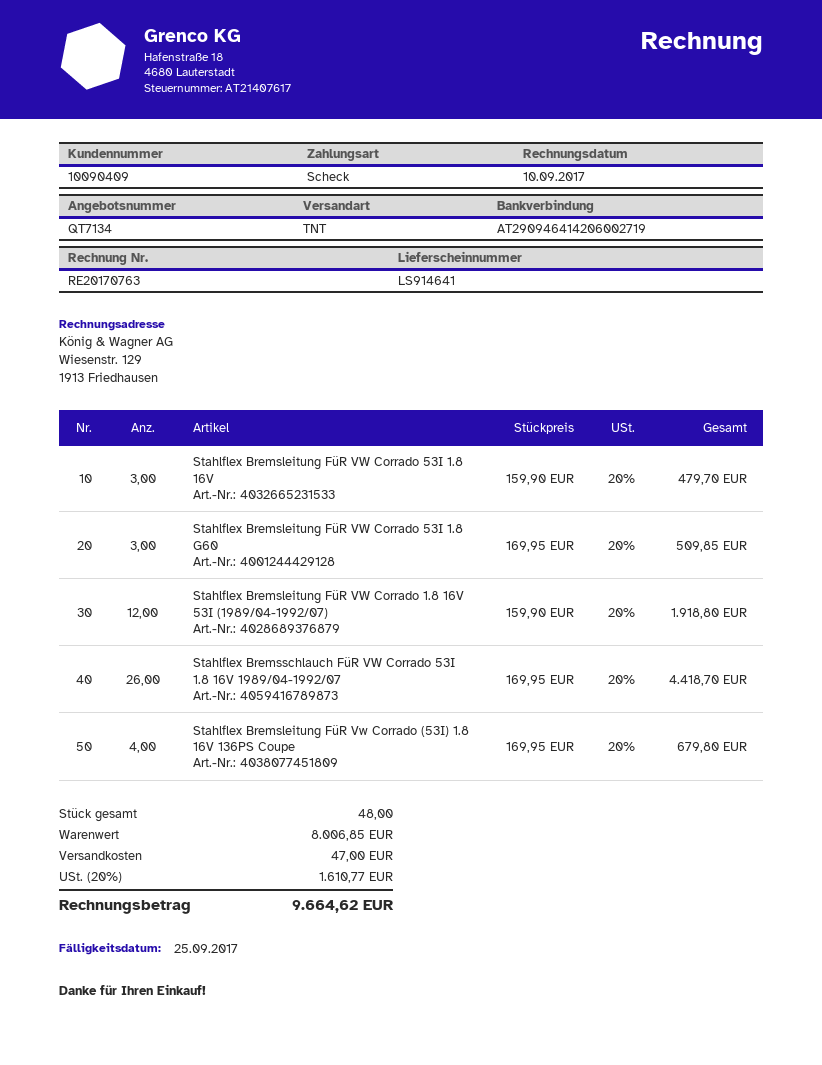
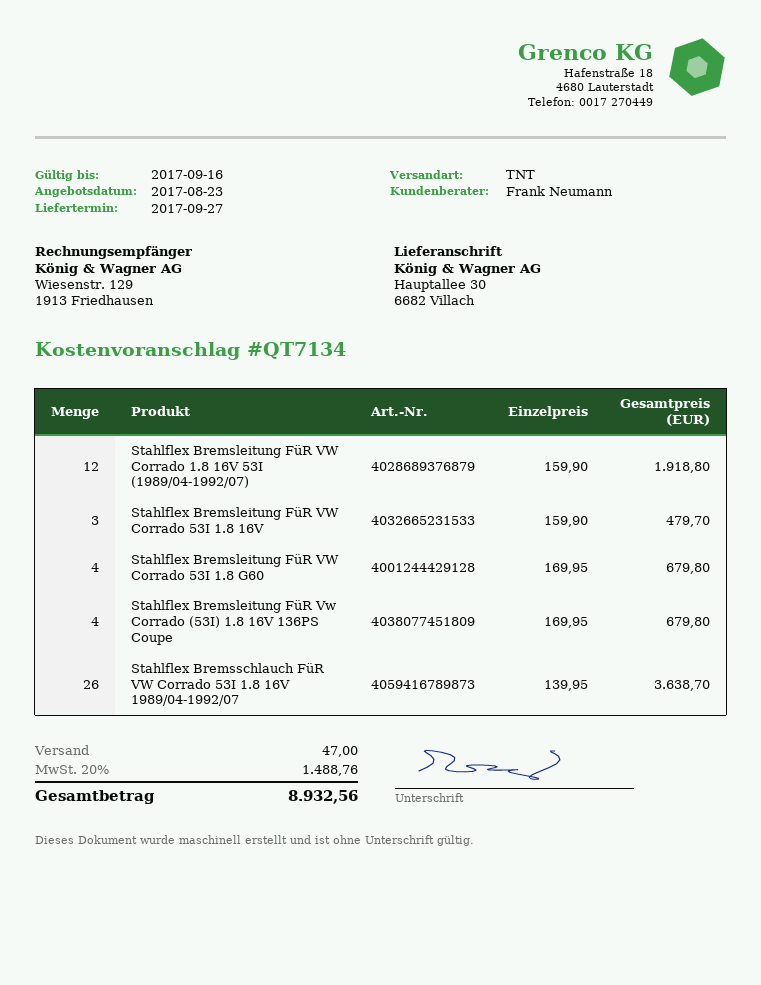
Stahlflex Bremsleitung FüR VW Corrado 53I 1.8 G60: 3 x 169.95 = 509.85 -> 4 x 169.95 = 679.80
Stahlflex Bremsschlauch FüR VW Corrado 53I 1.8 16V 1989/04-1992/07: 26 x 169.95 = 4418.70 -> 26 x 139.95 = 3638.70
tax: 20% = 1610.77 -> 20% = 1488.76
total: 9664.62 -> 8932.56

